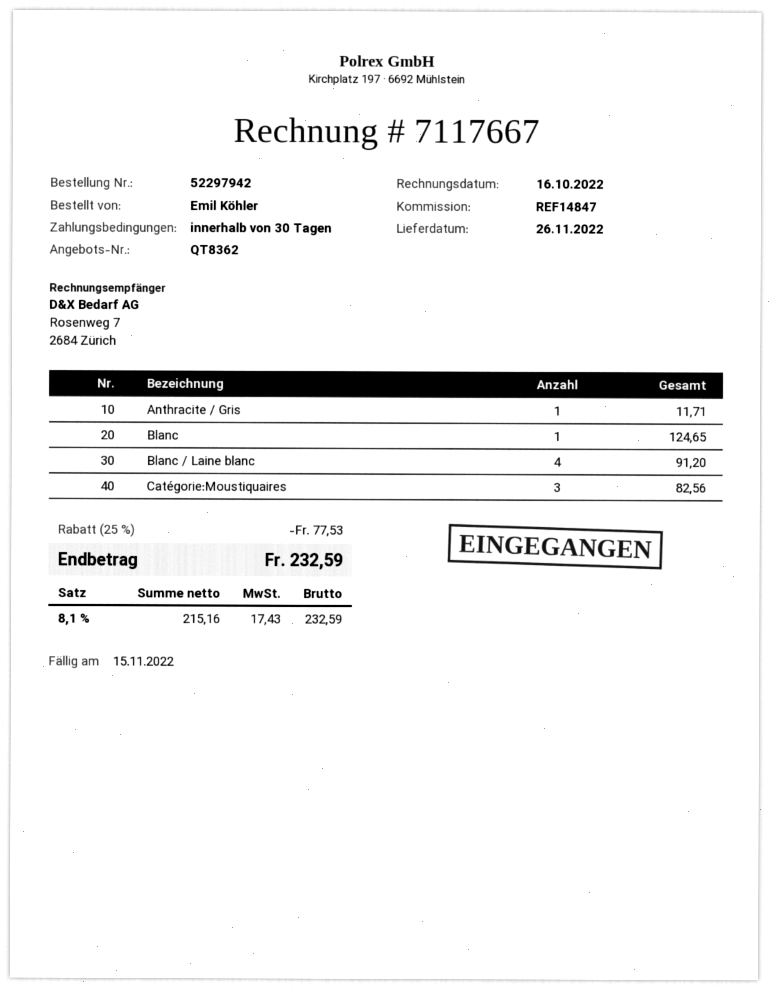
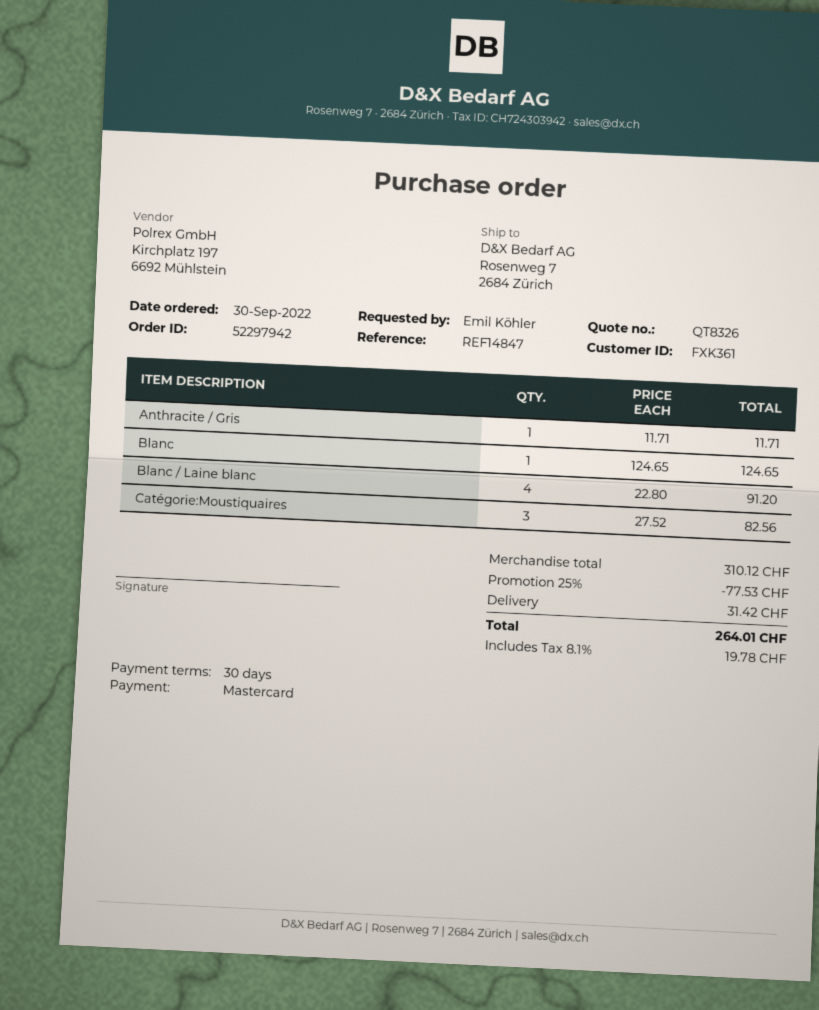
quote number: QT8362 -> QT8326
shipping: none -> 31.42
tax: 8.1% = 17.43 -> 8.1% = 19.78
total: 232.59 -> 264.01

